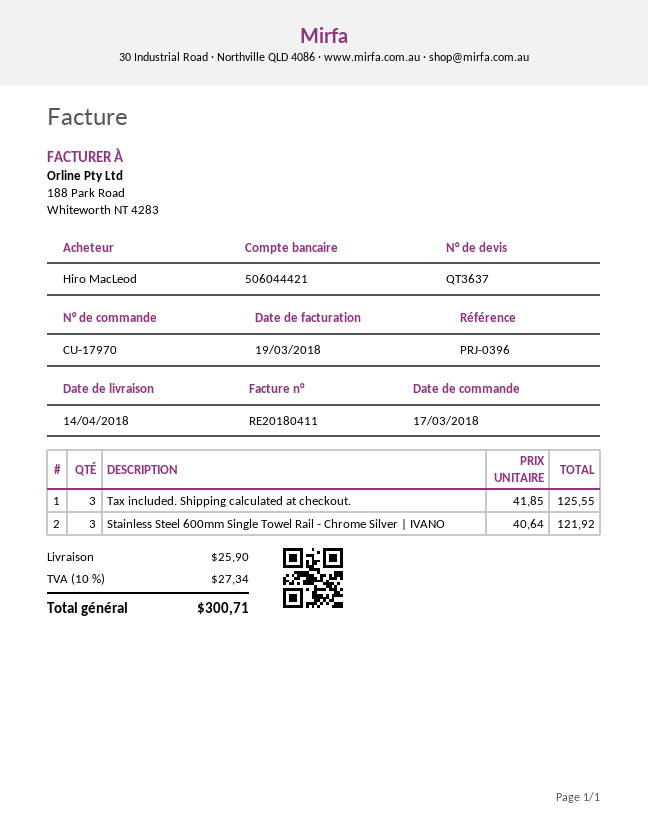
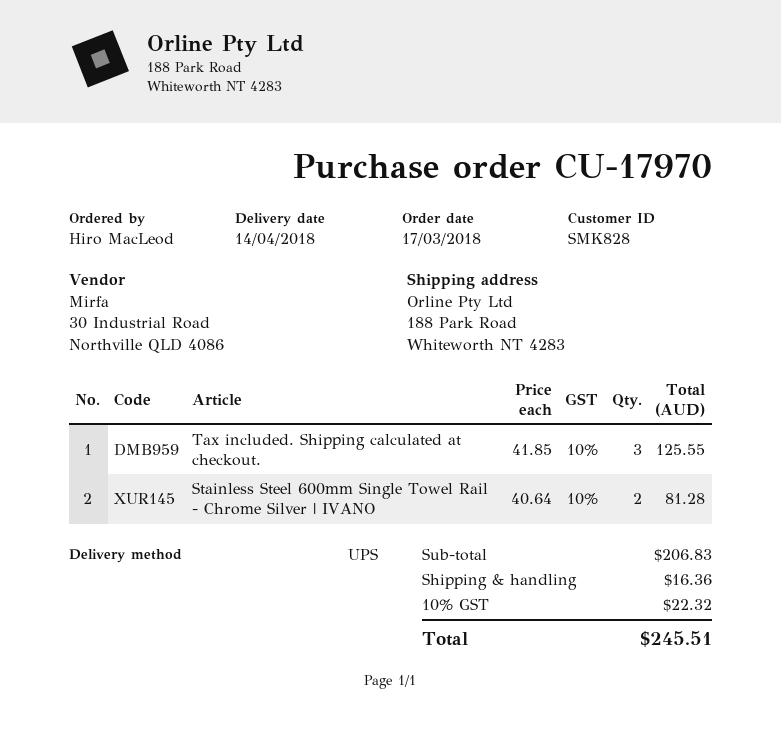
Stainless Steel 600mm Single Towel Rail - Chrome Silver | IVANO: 3 x 40.64 = 121.92 -> 2 x 40.64 = 81.28
shipping: 25.90 -> 16.36
tax: 10% = 27.34 -> 10% = 22.32
total: 300.71 -> 245.51

